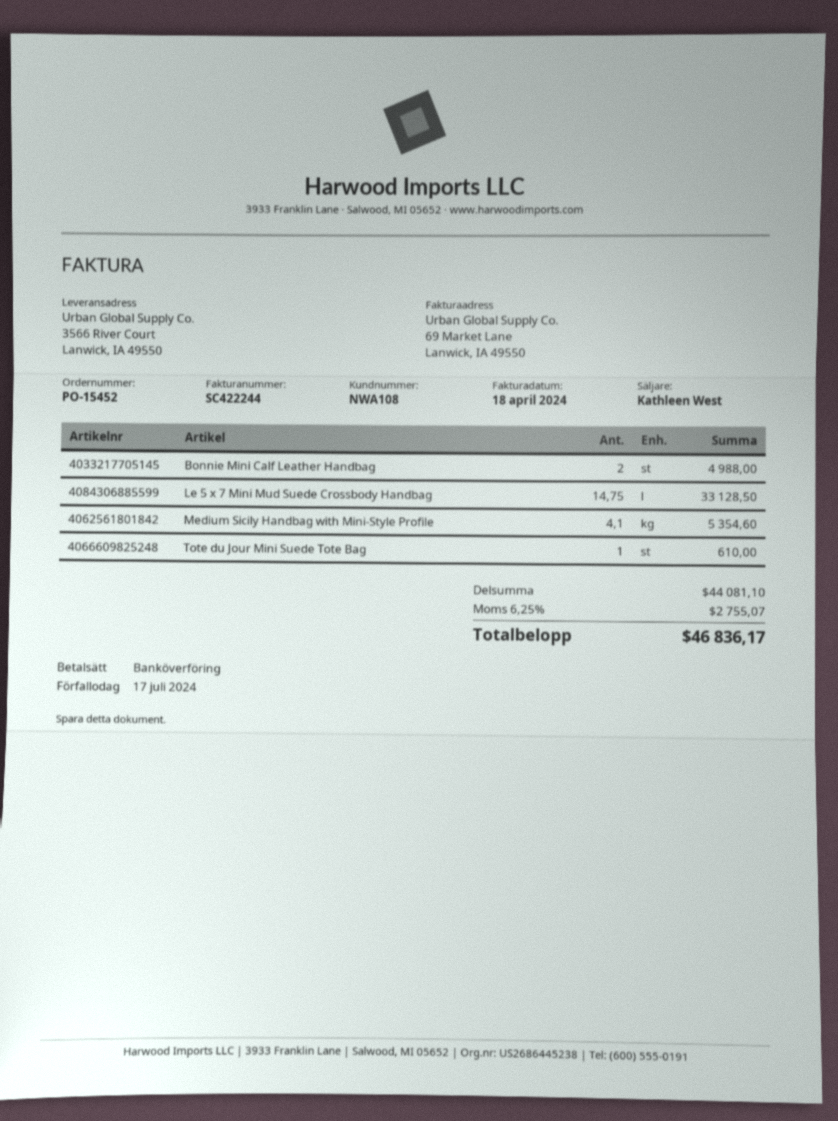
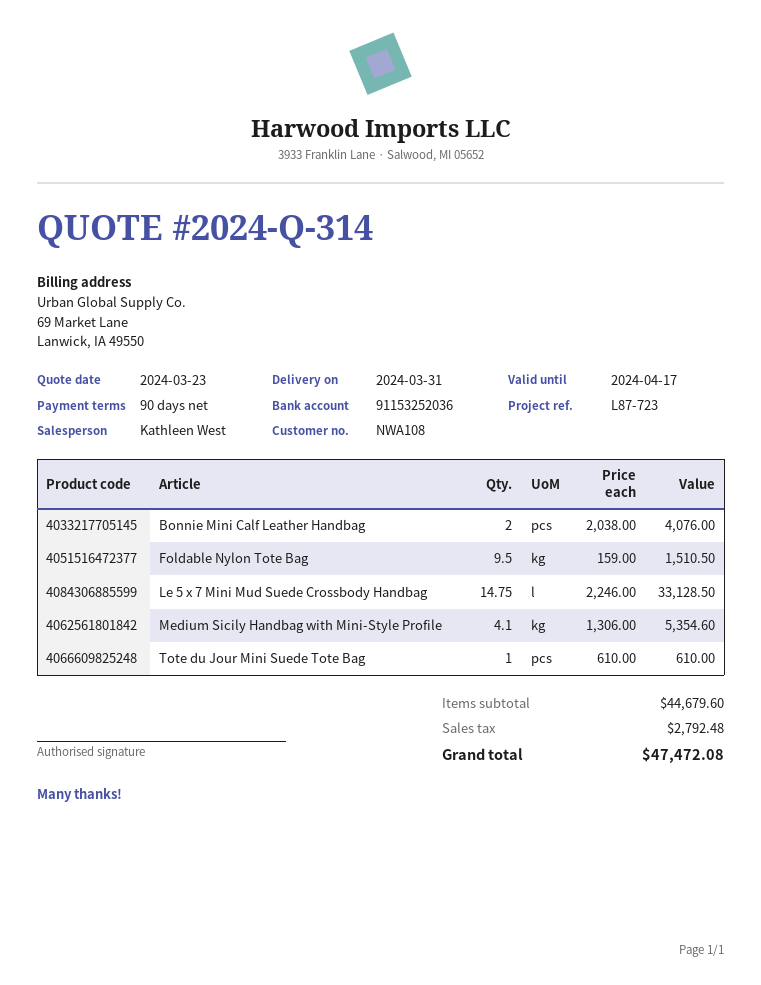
Bonnie Mini Calf Leather Handbag: 2 for 4988.00 -> 2 for 4076.00
Foldable Nylon Tote Bag: none -> 9.5 for 1510.50
subtotal: 44081.10 -> 44679.60
tax: 2755.07 -> 2792.48
total: 46836.17 -> 47472.08

